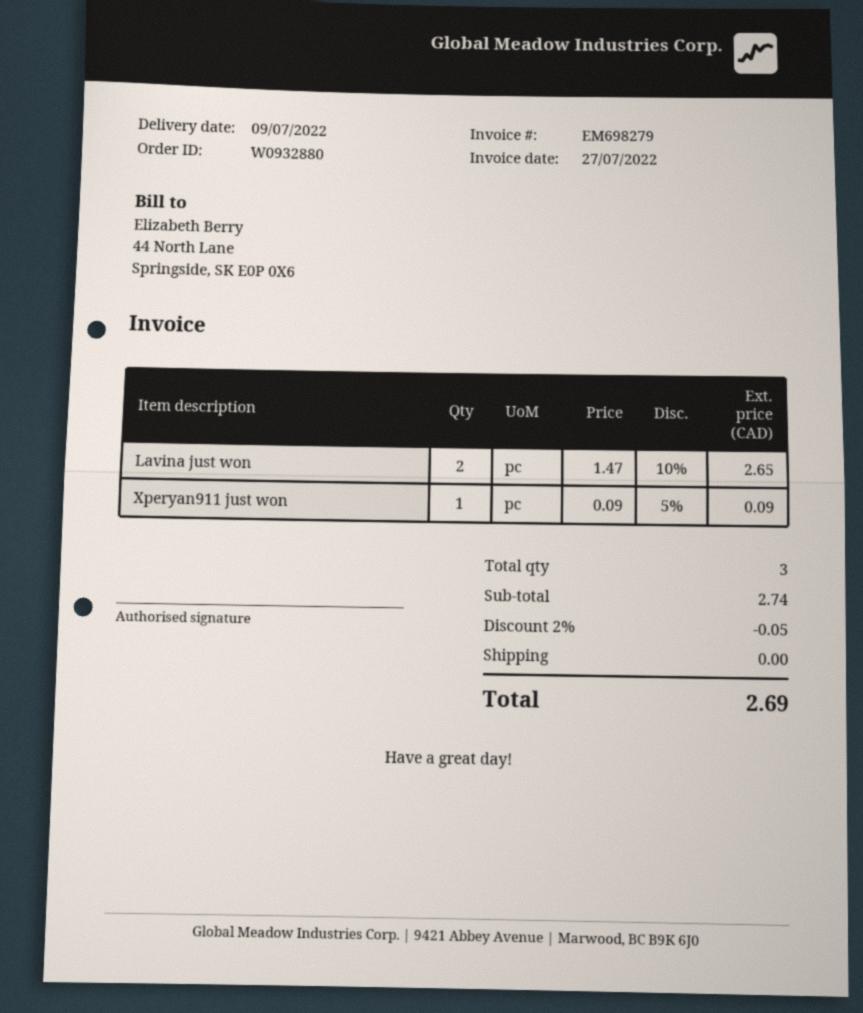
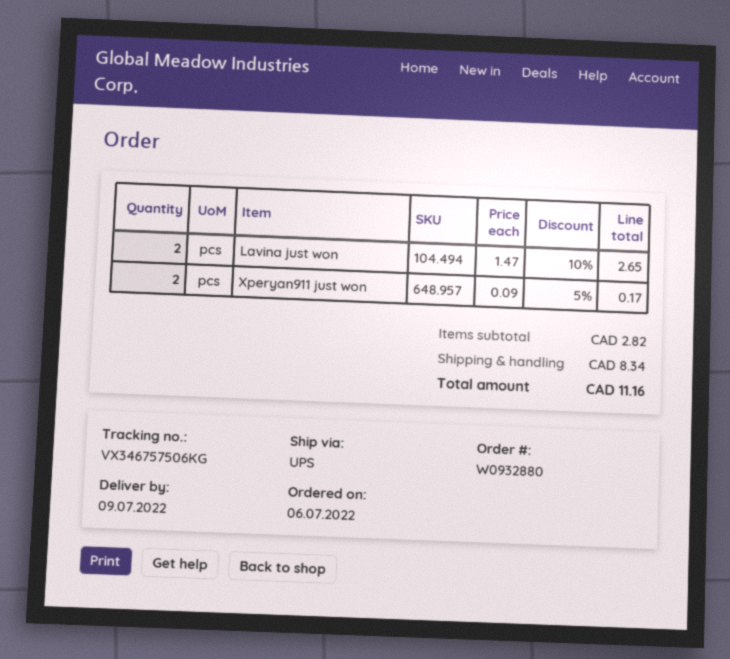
Xperyan911 just won: 1 x 0.09 - 5% = 0.09 -> 2 x 0.09 - 5% = 0.17
subtotal: 2.74 -> 2.82
discount: 2% = 0.05 -> none
shipping: 0.00 -> 8.34
total: 2.69 -> 11.16

